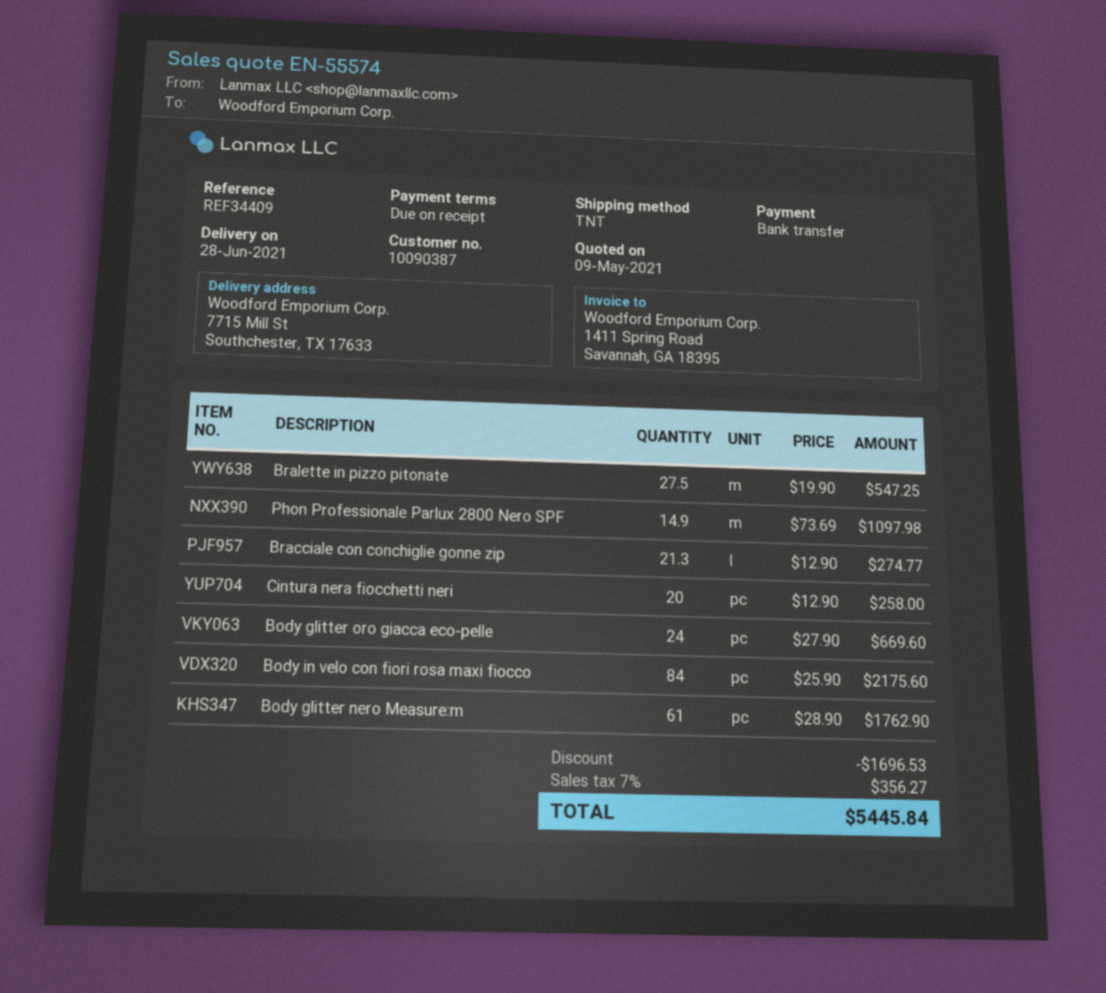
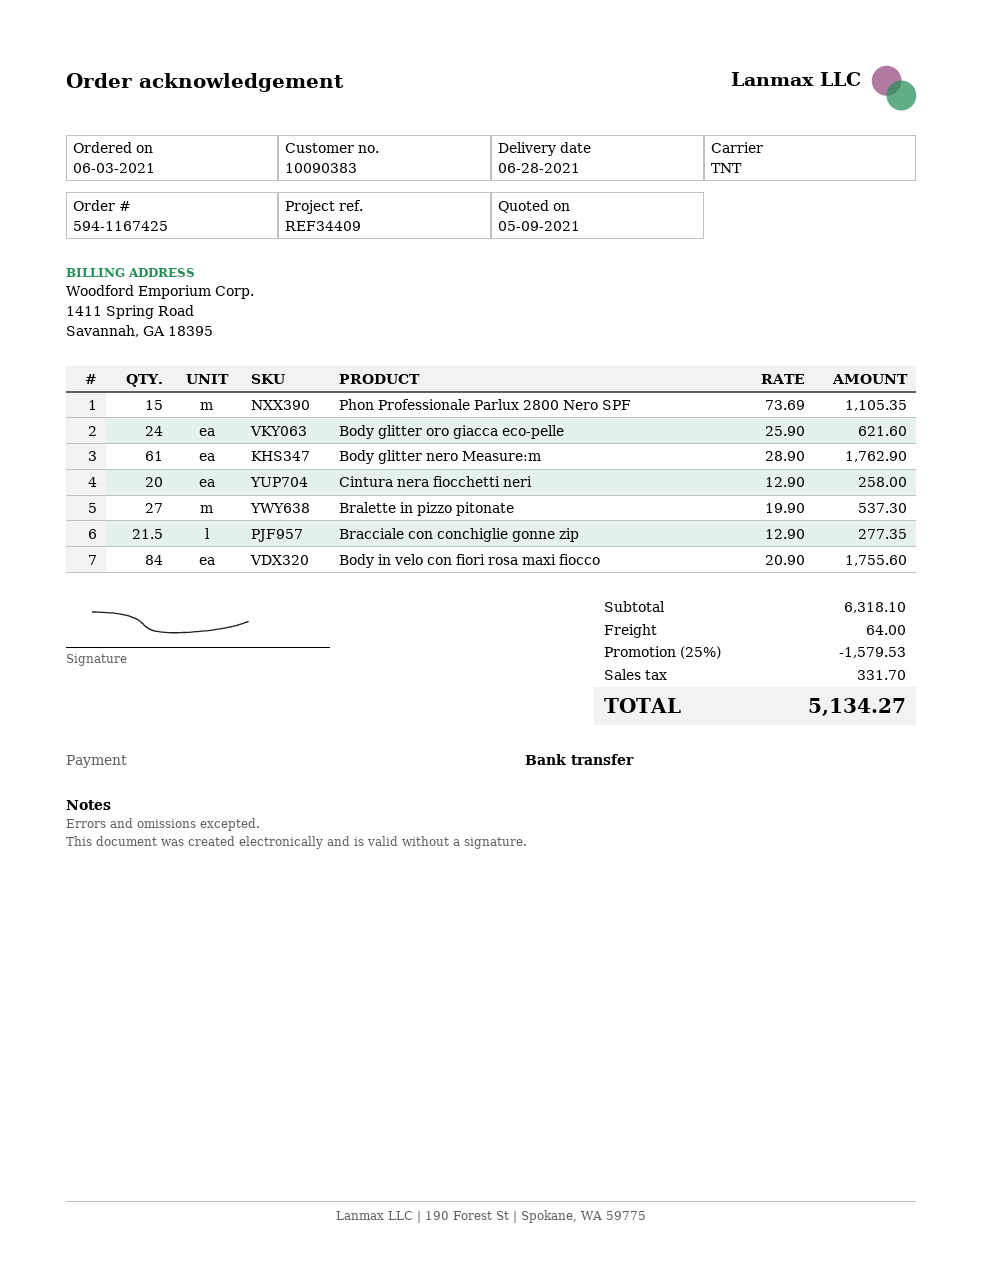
customer number: 10090387 -> 10090383
Bralette in pizzo pitonate: 27.5 x 19.90 = 547.25 -> 27 x 19.90 = 537.30
Phon Professionale Parlux 2800 Nero SPF: 14.9 x 73.69 = 1097.98 -> 15 x 73.69 = 1105.35
Bracciale con conchiglie gonne zip: 21.3 x 12.90 = 274.77 -> 21.5 x 12.90 = 277.35
Body glitter oro giacca eco-pelle: 24 x 27.90 = 669.60 -> 24 x 25.90 = 621.60
Body in velo con fiori rosa maxi fiocco: 84 x 25.90 = 2175.60 -> 84 x 20.90 = 1755.60
discount: 1696.53 -> 1579.53
shipping: none -> 64.00
tax: 356.27 -> 331.70
total: 5445.84 -> 5134.27

